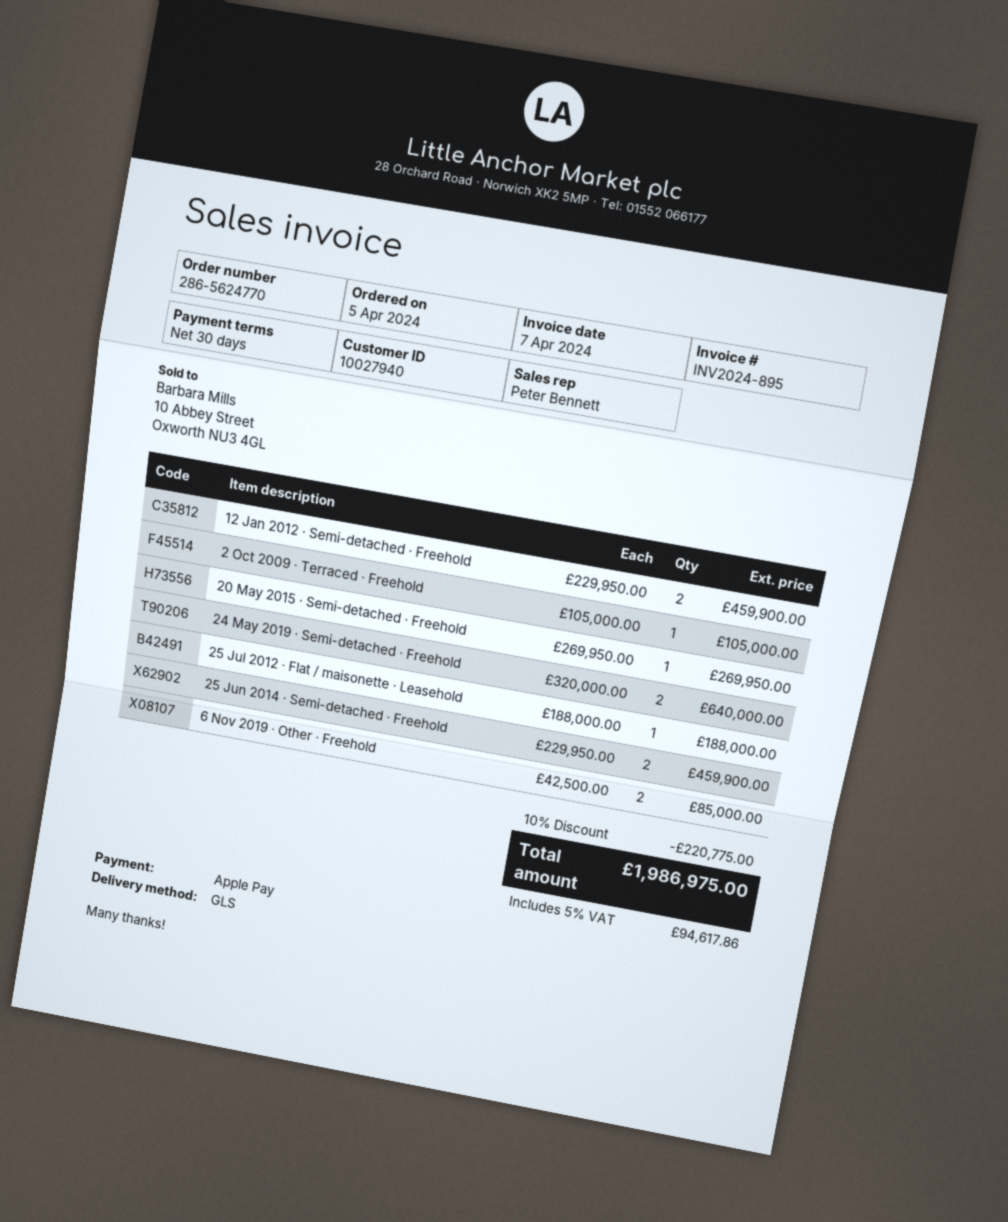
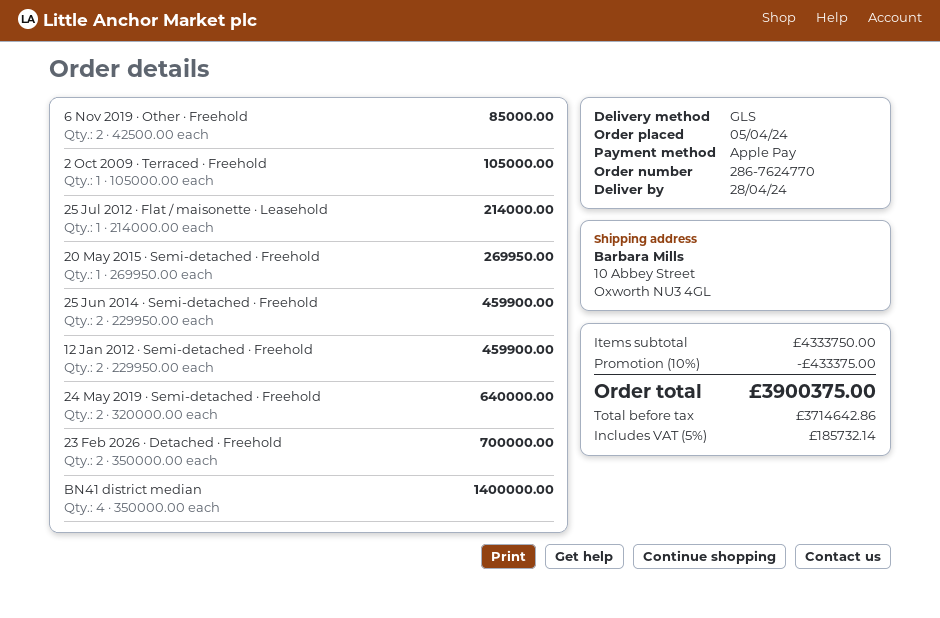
order number: 286-5624770 -> 286-7624770
25 Jul 2012 · Flat / maisonette · Leasehold: 1 x 188000.00 = 188000.00 -> 1 x 214000.00 = 214000.00
23 Feb 2026 · Detached · Freehold: none -> 2 x 350000.00 = 700000.00
BN41 district median: none -> 4 x 350000.00 = 1400000.00
discount: 10% = 220775.00 -> 10% = 433375.00
tax: 5% = 94617.86 -> 5% = 185732.14
total: 1986975.00 -> 3900375.00

